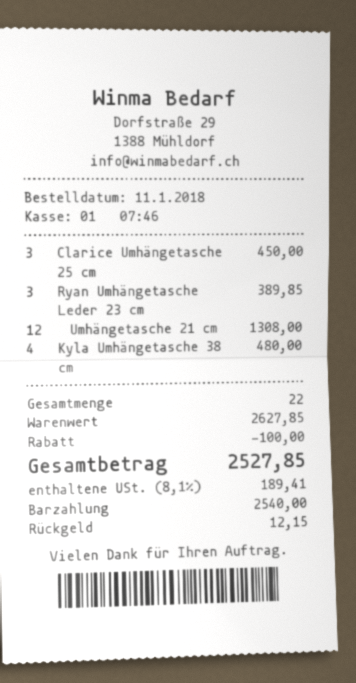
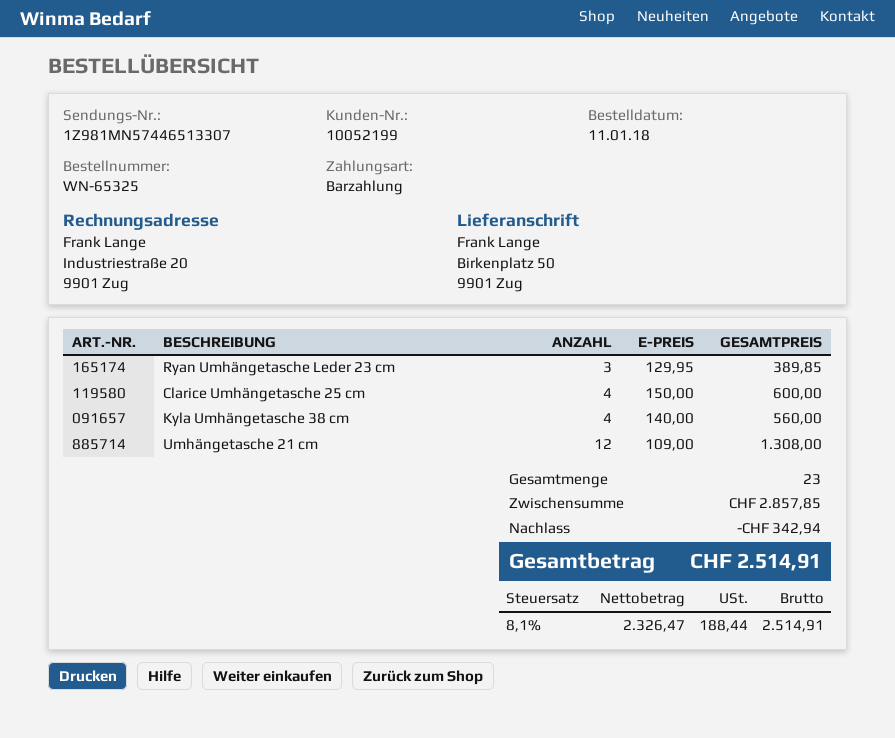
Clarice Umhängetasche 25 cm: 3 for 450.00 -> 4 for 600.00
Kyla Umhängetasche 38 cm: 4 for 480.00 -> 4 for 560.00
total quantity: 22 -> 23
subtotal: 2627.85 -> 2857.85
discount: 100.00 -> 342.94
tax: 8.1% = 189.41 -> 8.1% = 188.44
total: 2527.85 -> 2514.91

